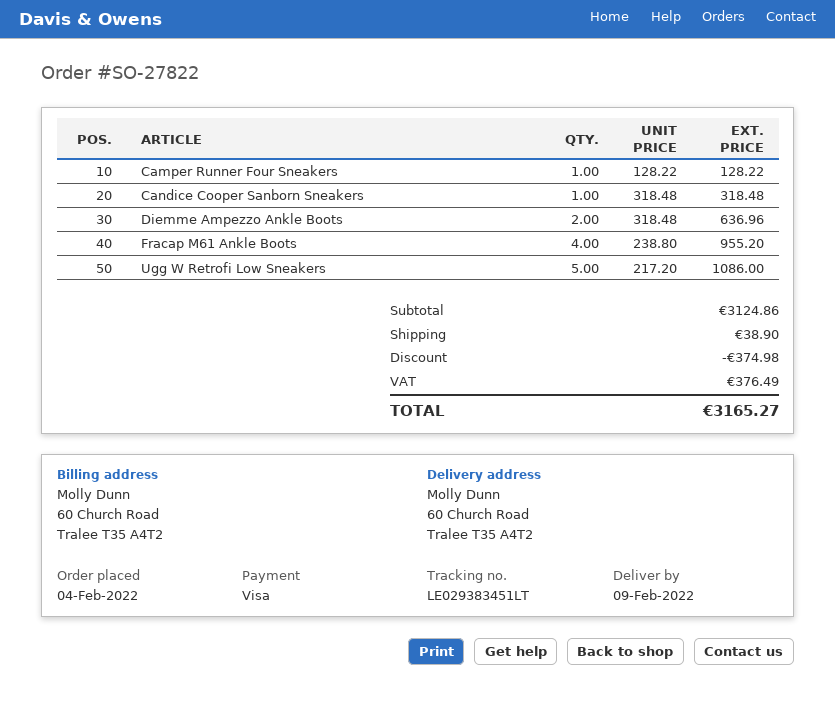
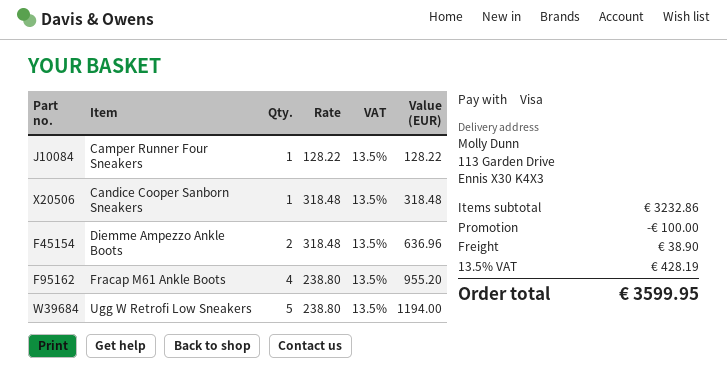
ship to: 60 Church Road, Tralee T35 A4T2 -> 113 Garden Drive, Ennis X30 K4X3
Ugg W Retrofi Low Sneakers: 5 x 217.20 = 1086.00 -> 5 x 238.80 = 1194.00
subtotal: 3124.86 -> 3232.86
discount: 374.98 -> 100.00
tax: 376.49 -> 428.19
total: 3165.27 -> 3599.95

